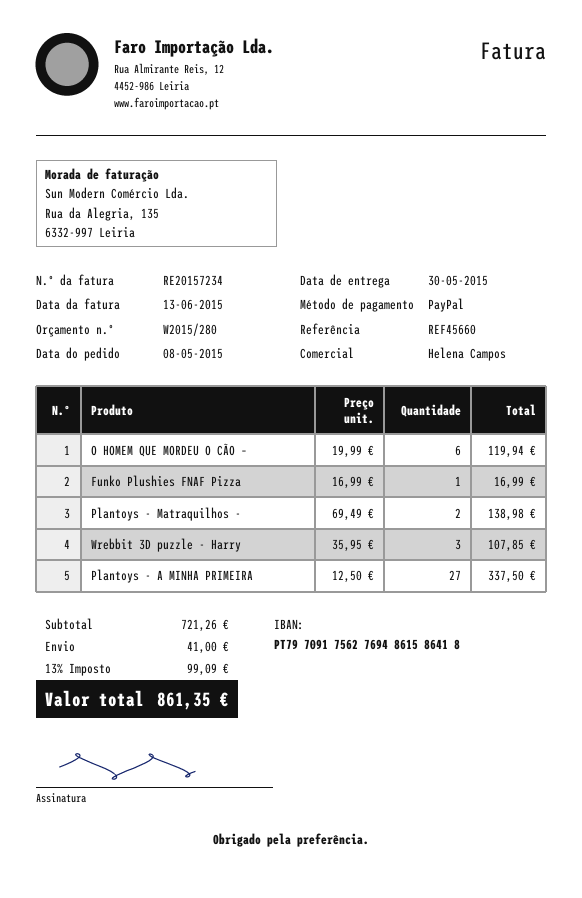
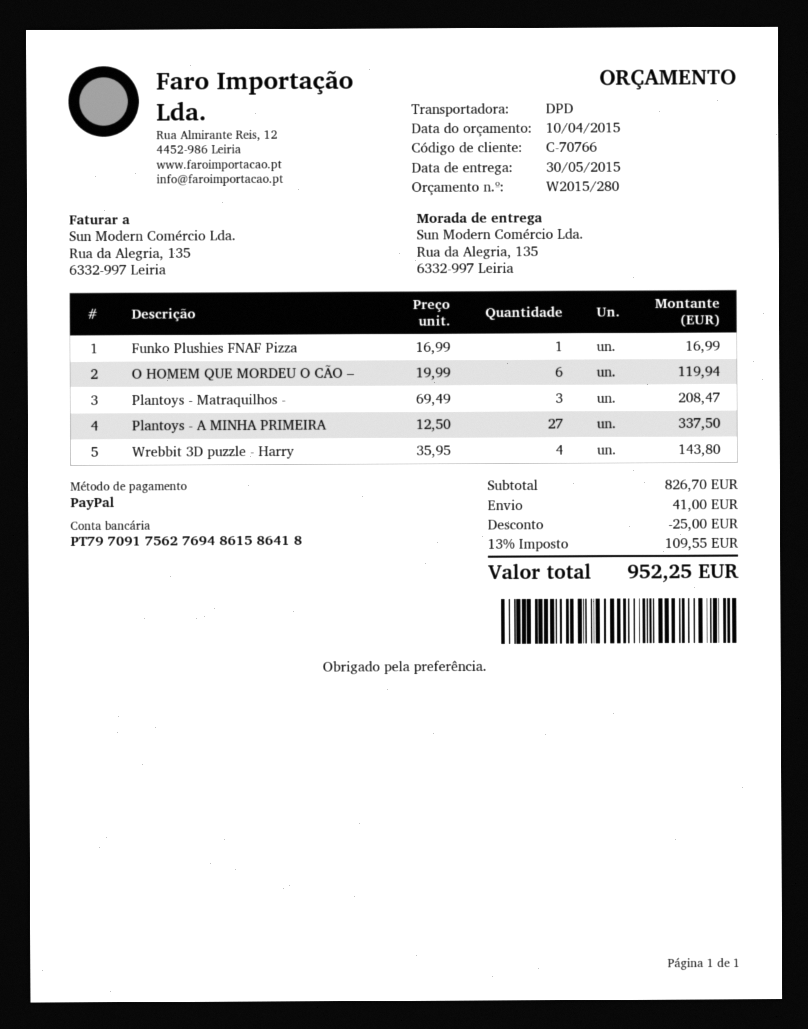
Plantoys - Matraquilhos -: 2 x 69.49 = 138.98 -> 3 x 69.49 = 208.47
Wrebbit 3D puzzle - Harry: 3 x 35.95 = 107.85 -> 4 x 35.95 = 143.80
subtotal: 721.26 -> 826.70
discount: none -> 25.00
tax: 13% = 99.09 -> 13% = 109.55
total: 861.35 -> 952.25

